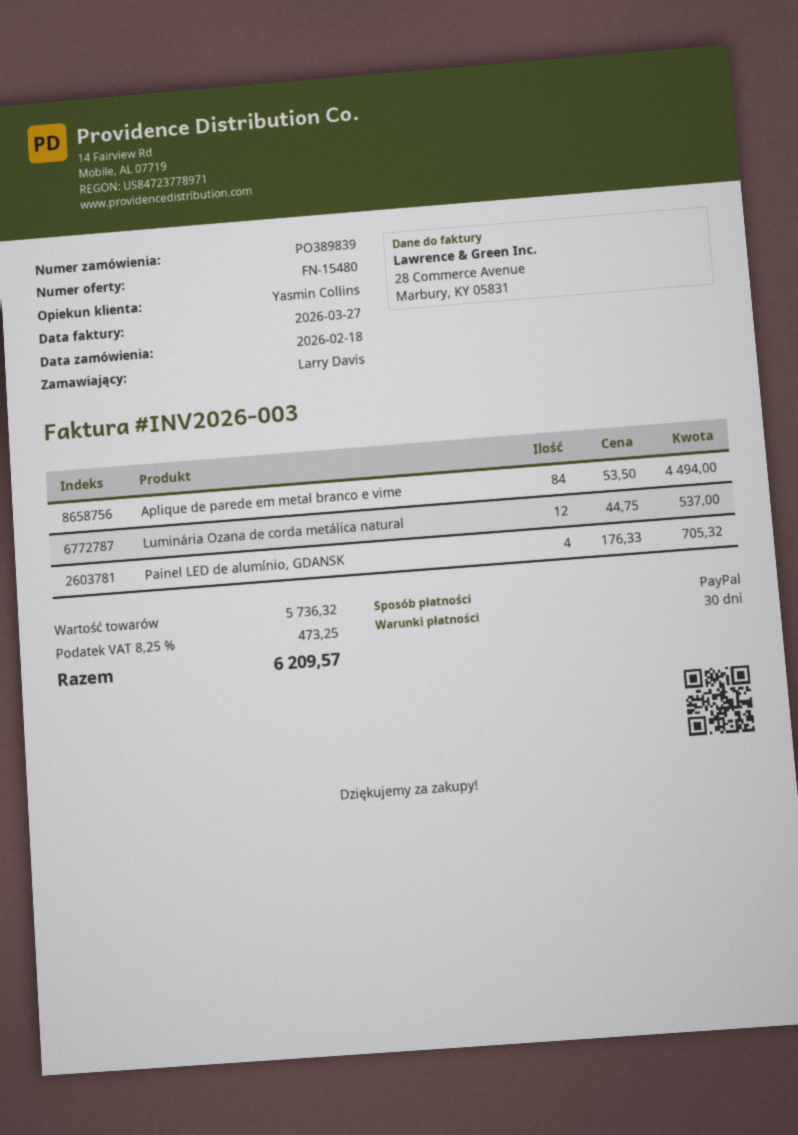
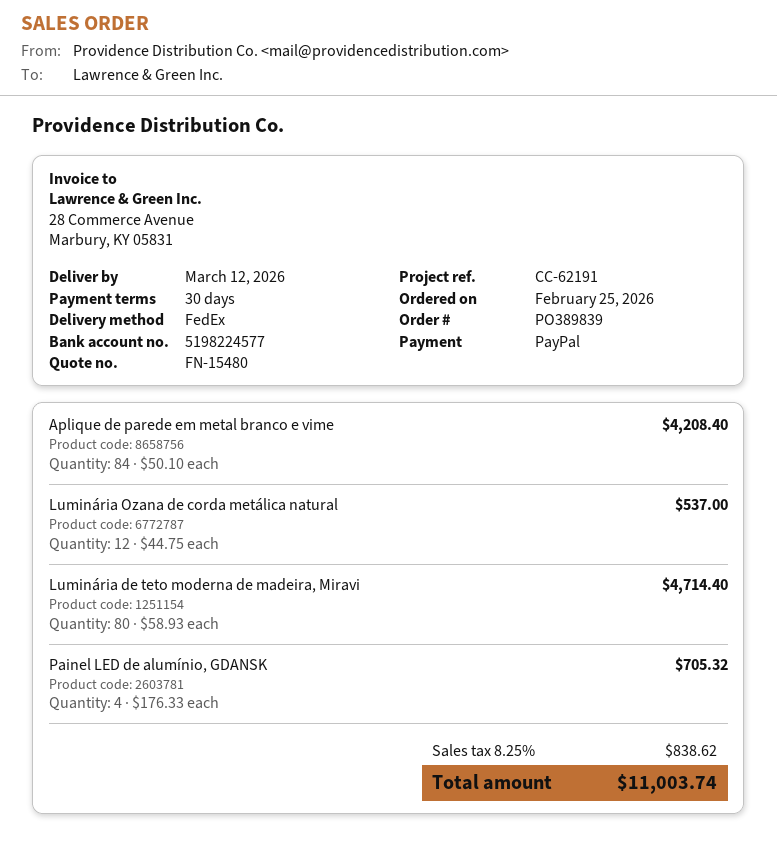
order date: 2026-02-18 -> 2026-02-25
Aplique de parede em metal branco e vime: 84 x 53.50 = 4494.00 -> 84 x 50.10 = 4208.40
Luminária de teto moderna de madeira, Miravi: none -> 80 x 58.93 = 4714.40
tax: 8.25% = 473.25 -> 8.25% = 838.62
total: 6209.57 -> 11003.74

